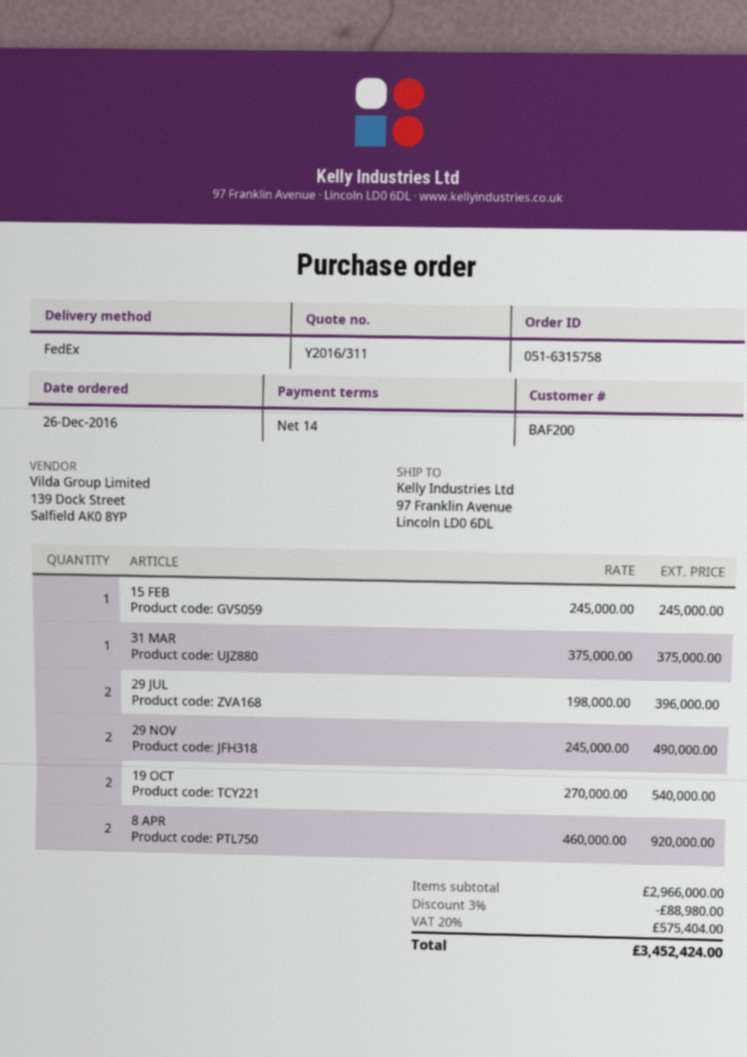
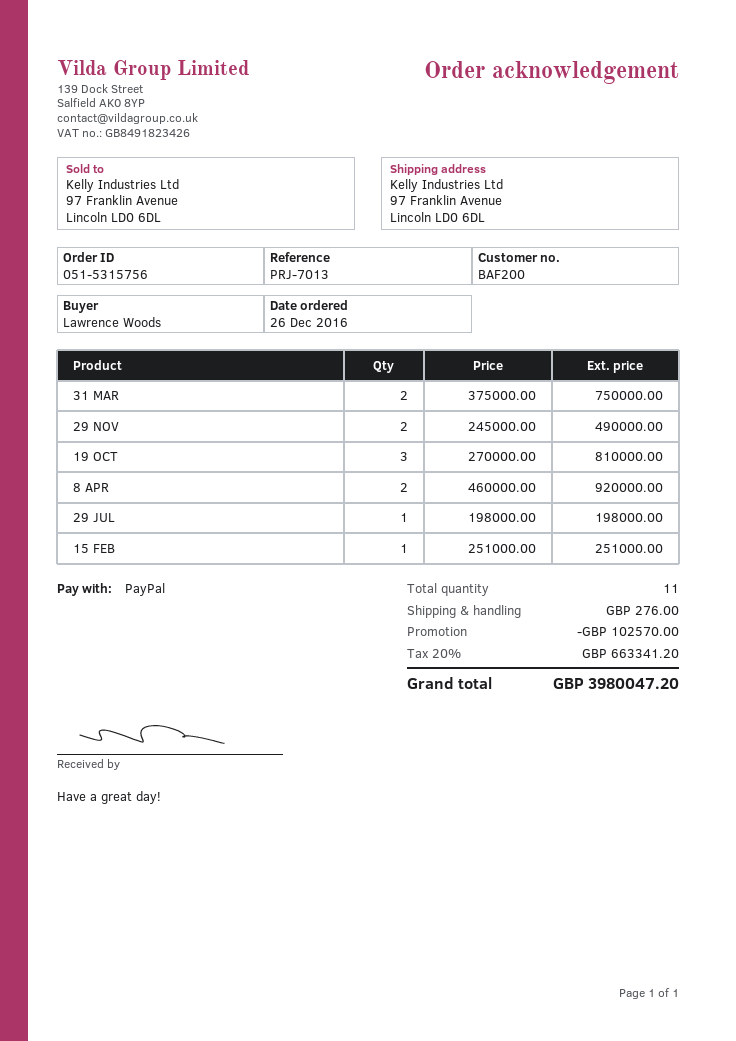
order number: 051-6315758 -> 051-5315756
15 FEB: 1 x 245000.00 = 245000.00 -> 1 x 251000.00 = 251000.00
31 MAR: 1 x 375000.00 = 375000.00 -> 2 x 375000.00 = 750000.00
29 JUL: 2 x 198000.00 = 396000.00 -> 1 x 198000.00 = 198000.00
19 OCT: 2 x 270000.00 = 540000.00 -> 3 x 270000.00 = 810000.00
discount: 88980.00 -> 102570.00
shipping: none -> 276.00
tax: 20% = 575404.00 -> 20% = 663341.20
total: 3452424.00 -> 3980047.20

